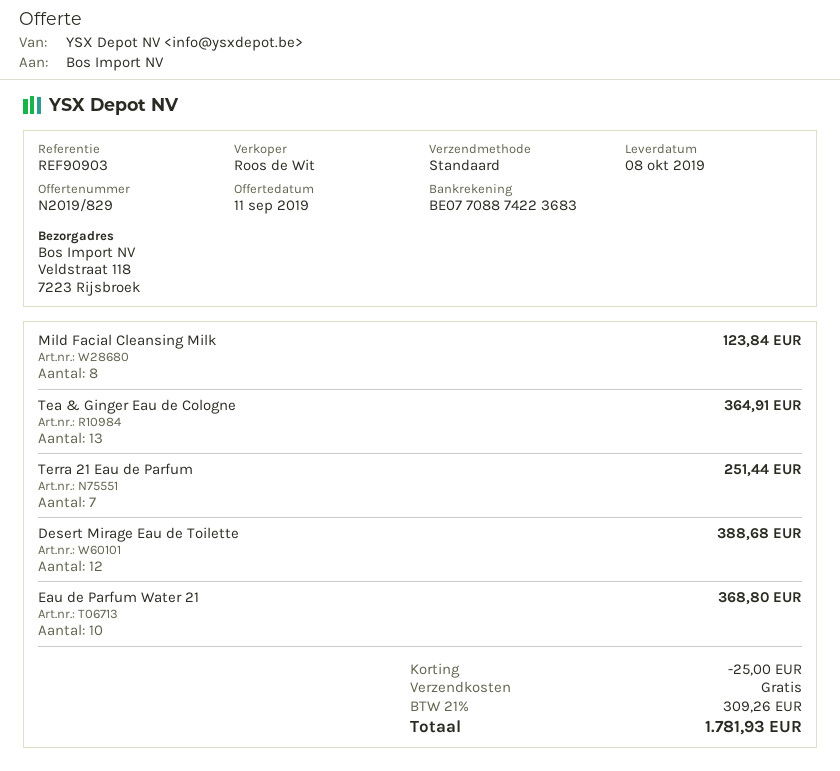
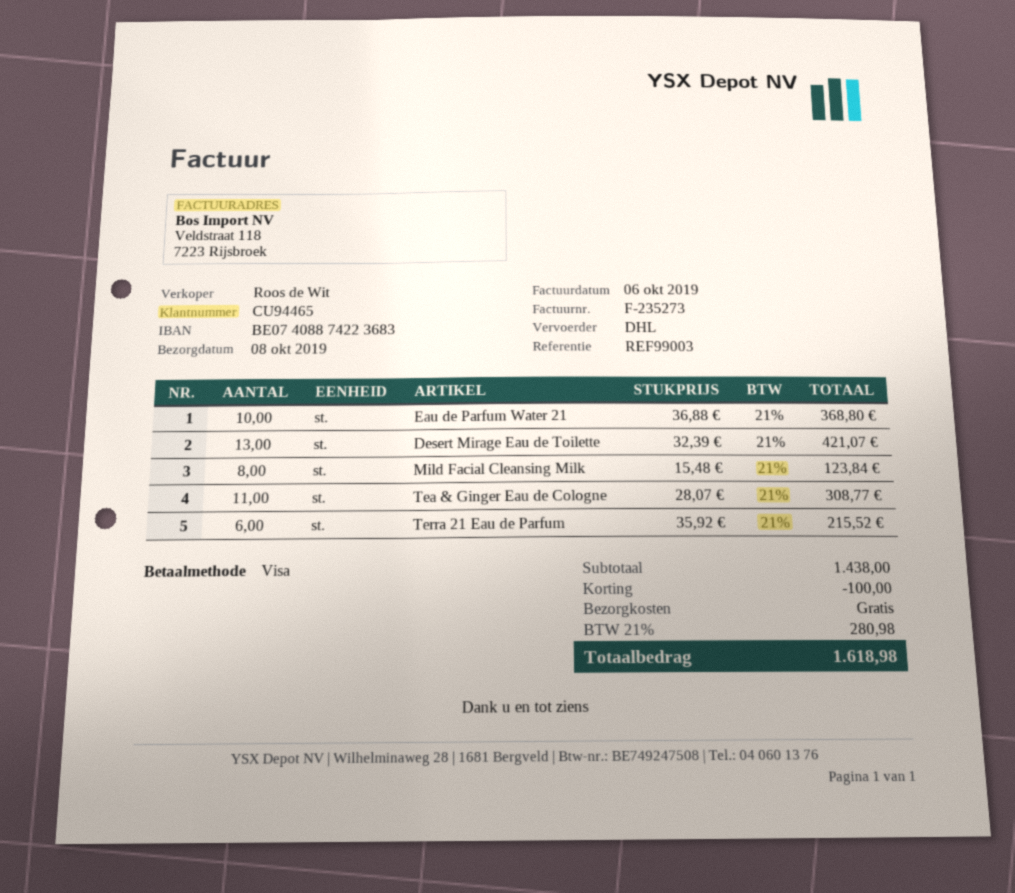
reference: REF90903 -> REF99003
bank account: BE07708874223683 -> BE07408874223683
shipping method: standard -> DHL
Tea & Ginger Eau de Cologne: 13 for 364.91 -> 11 for 308.77
Terra 21 Eau de Parfum: 7 for 251.44 -> 6 for 215.52
Desert Mirage Eau de Toilette: 12 for 388.68 -> 13 for 421.07
discount: 25.00 -> 100.00
tax: 21% = 309.26 -> 21% = 280.98
total: 1781.93 -> 1618.98

